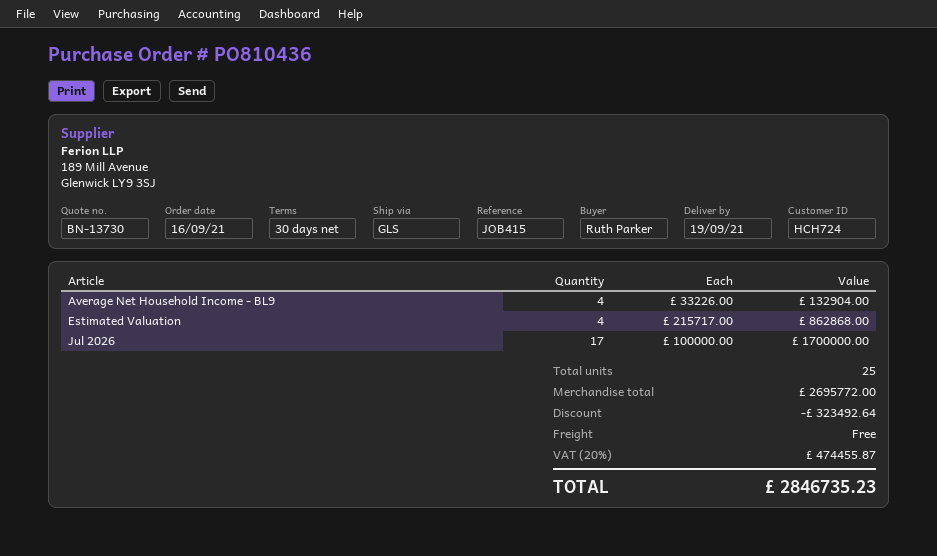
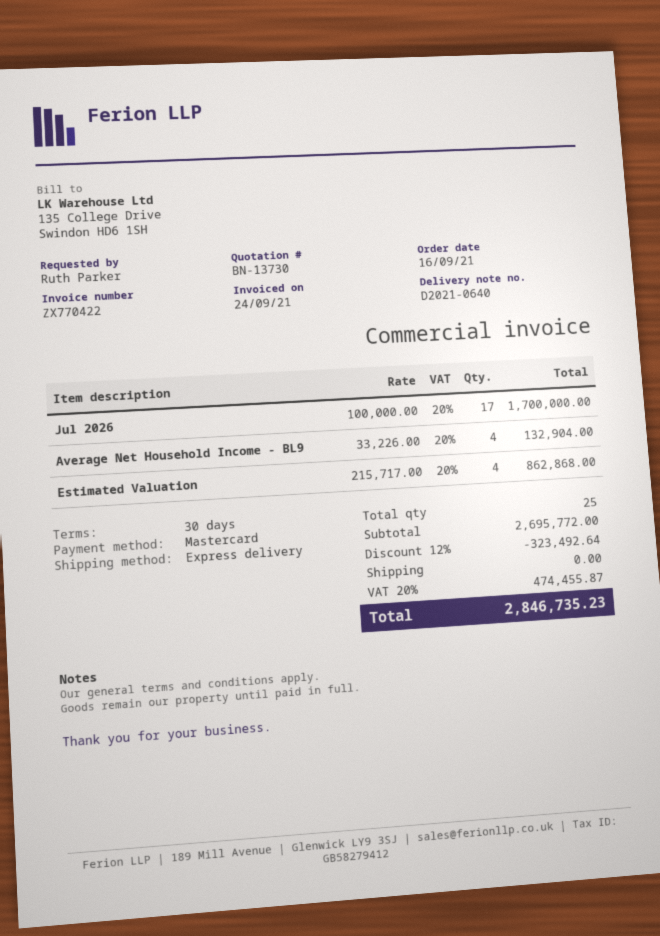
shipping method: GLS -> express

